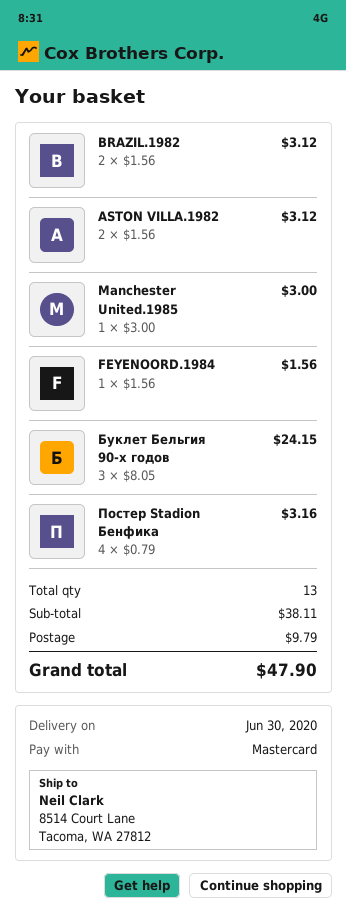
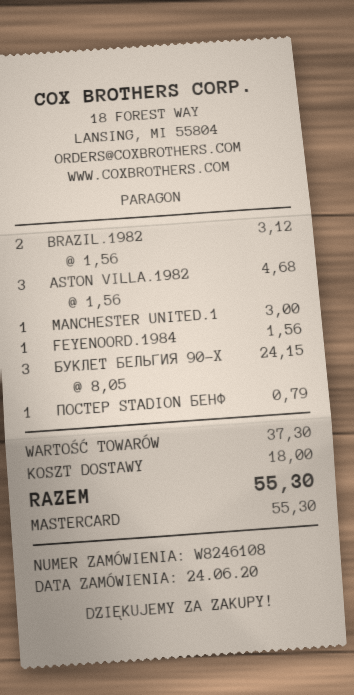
ASTON VILLA.1982: 2 x 1.56 = 3.12 -> 3 x 1.56 = 4.68
Постер Stadion Бенфика: 4 x 0.79 = 3.16 -> 1 x 0.79 = 0.79
subtotal: 38.11 -> 37.30
shipping: 9.79 -> 18.00
total: 47.90 -> 55.30

